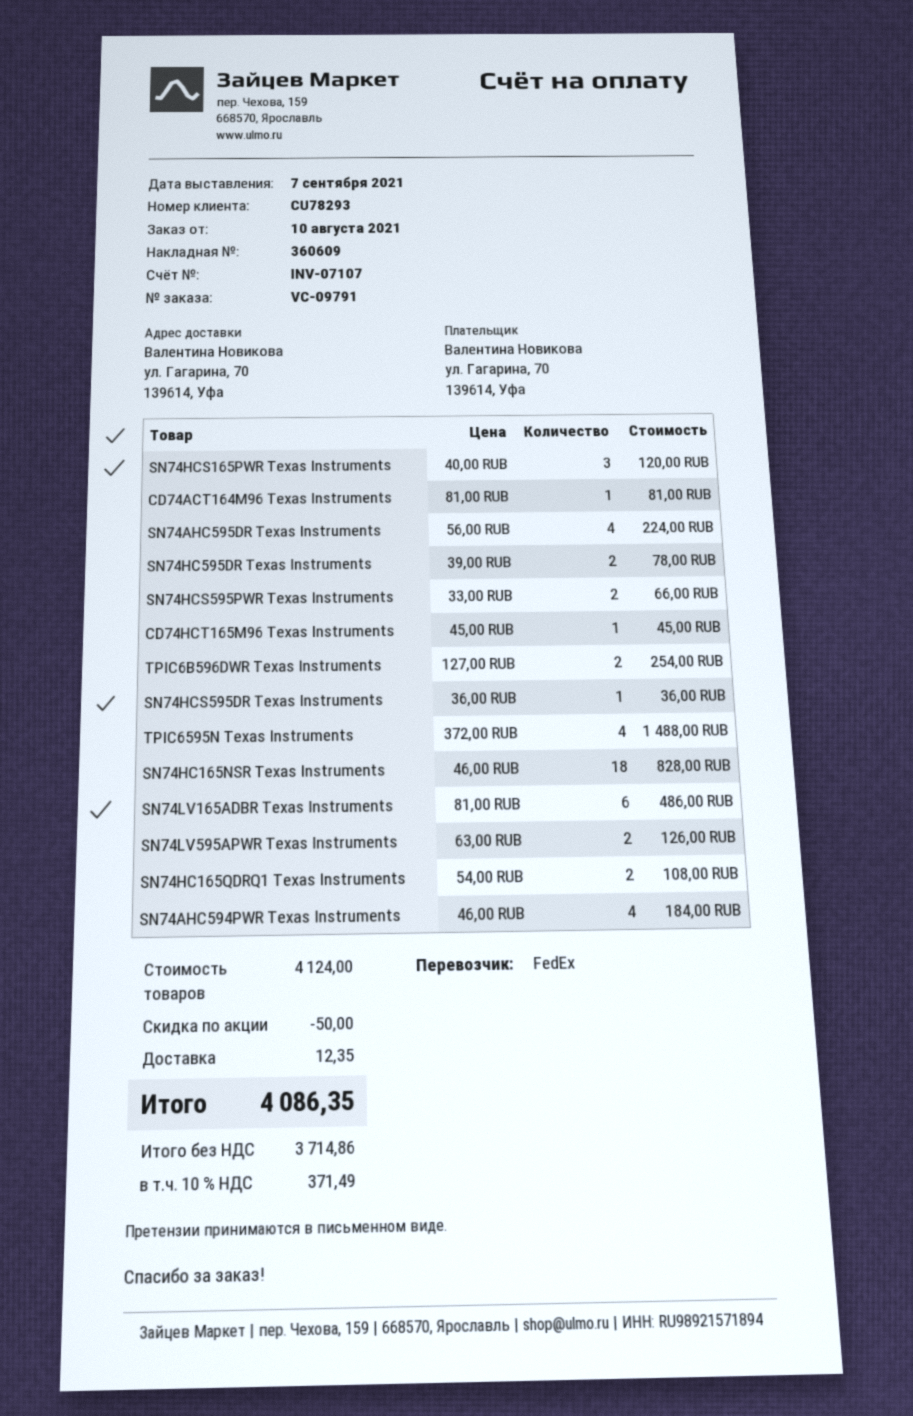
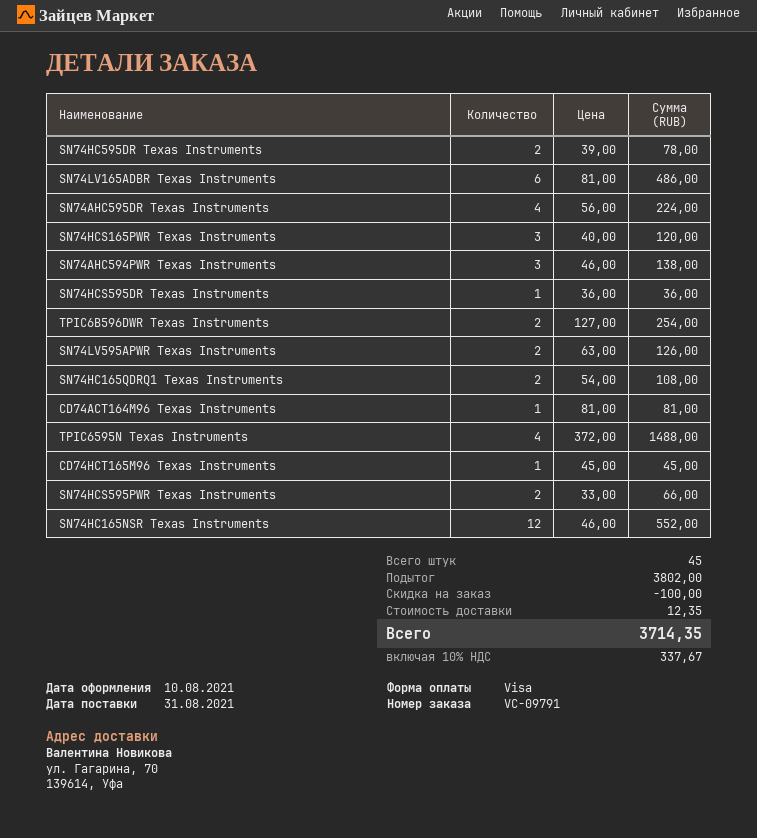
SN74HC165NSR Texas Instruments: 18 x 46.00 = 828.00 -> 12 x 46.00 = 552.00
SN74AHC594PWR Texas Instruments: 4 x 46.00 = 184.00 -> 3 x 46.00 = 138.00
subtotal: 4124.00 -> 3802.00
discount: 50.00 -> 100.00
tax: 10% = 371.49 -> 10% = 337.67
total: 4086.35 -> 3714.35

